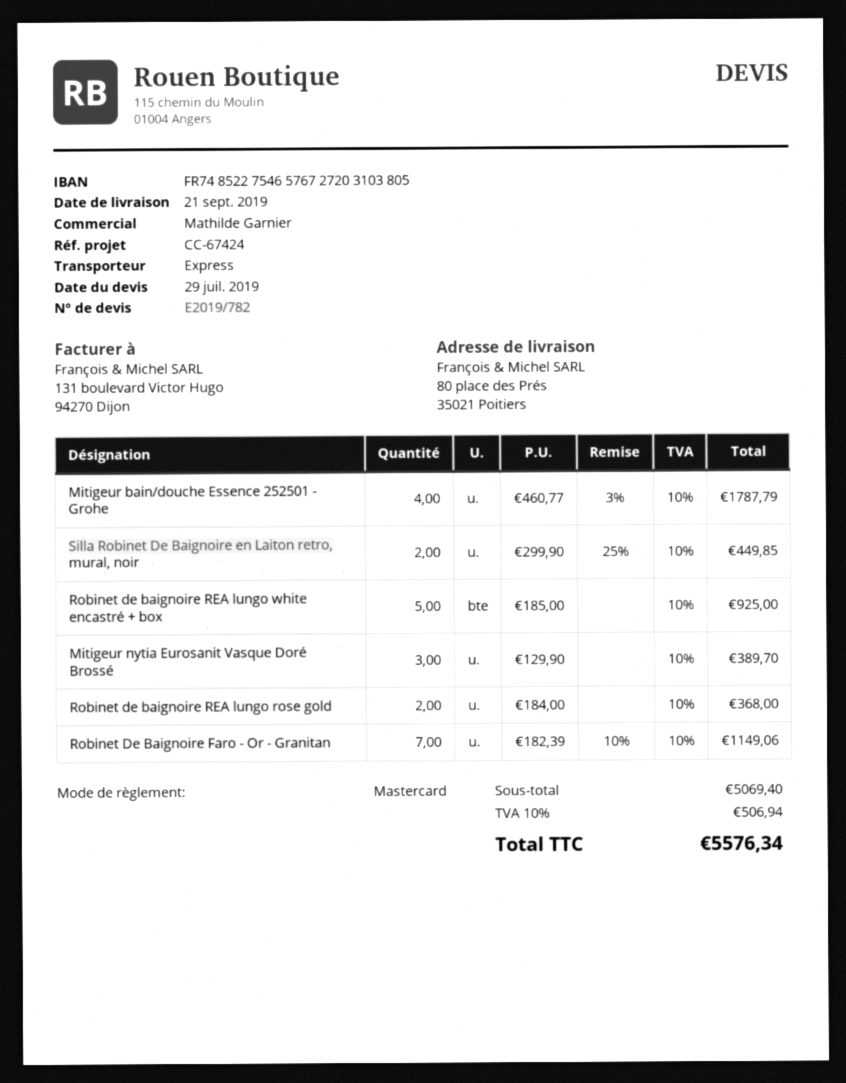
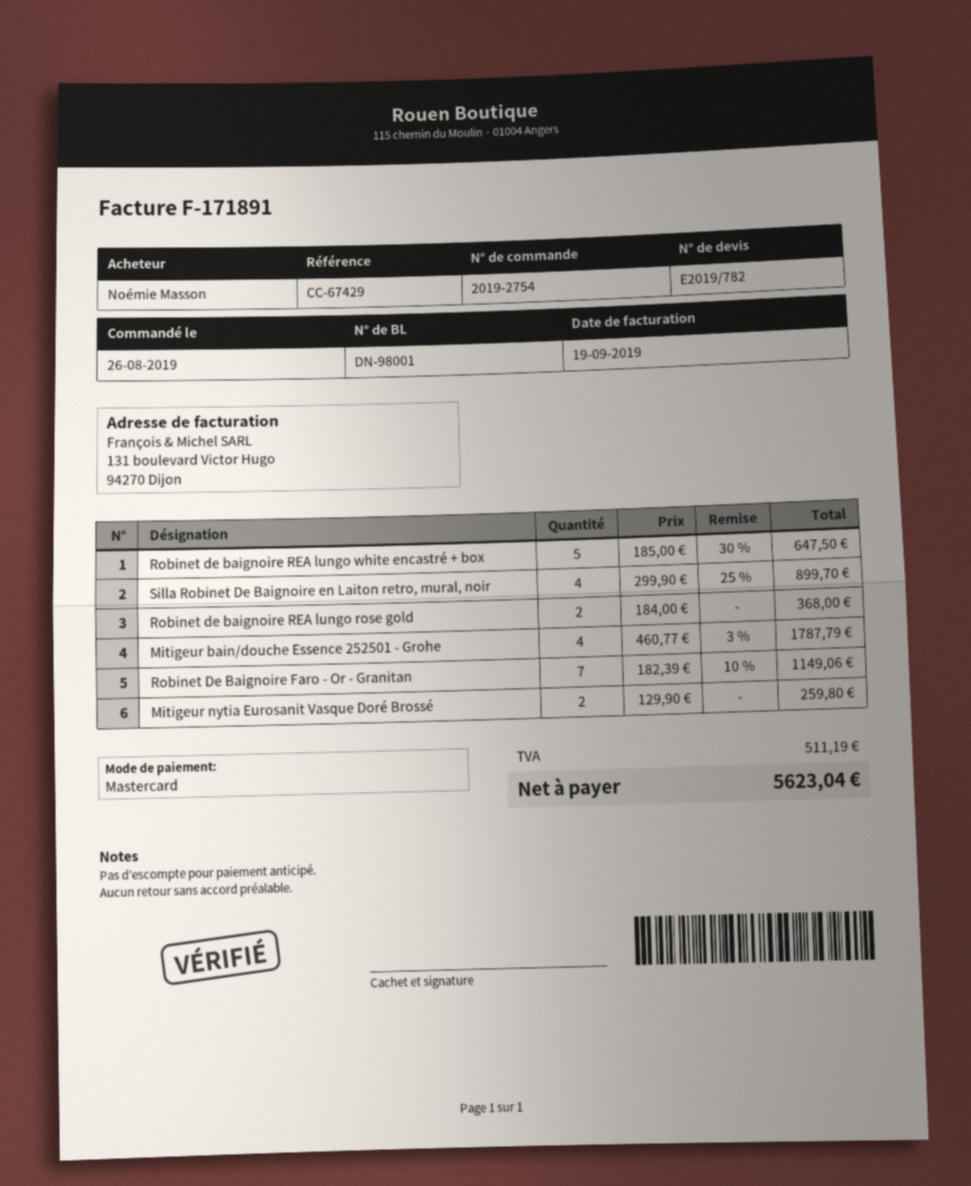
reference: CC-67424 -> CC-67429
Silla Robinet De Baignoire en Laiton retro, mural, noir: 2 x 299.90 - 25% = 449.85 -> 4 x 299.90 - 25% = 899.70
Robinet de baignoire REA lungo white encastré + box: 5 x 185.00 = 925.00 -> 5 x 185.00 - 30% = 647.50
Mitigeur nytia Eurosanit Vasque Doré Brossé: 3 x 129.90 = 389.70 -> 2 x 129.90 = 259.80
tax: 506.94 -> 511.19
total: 5576.34 -> 5623.04

